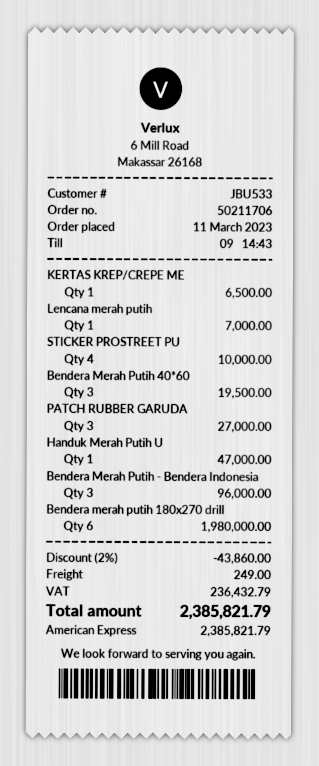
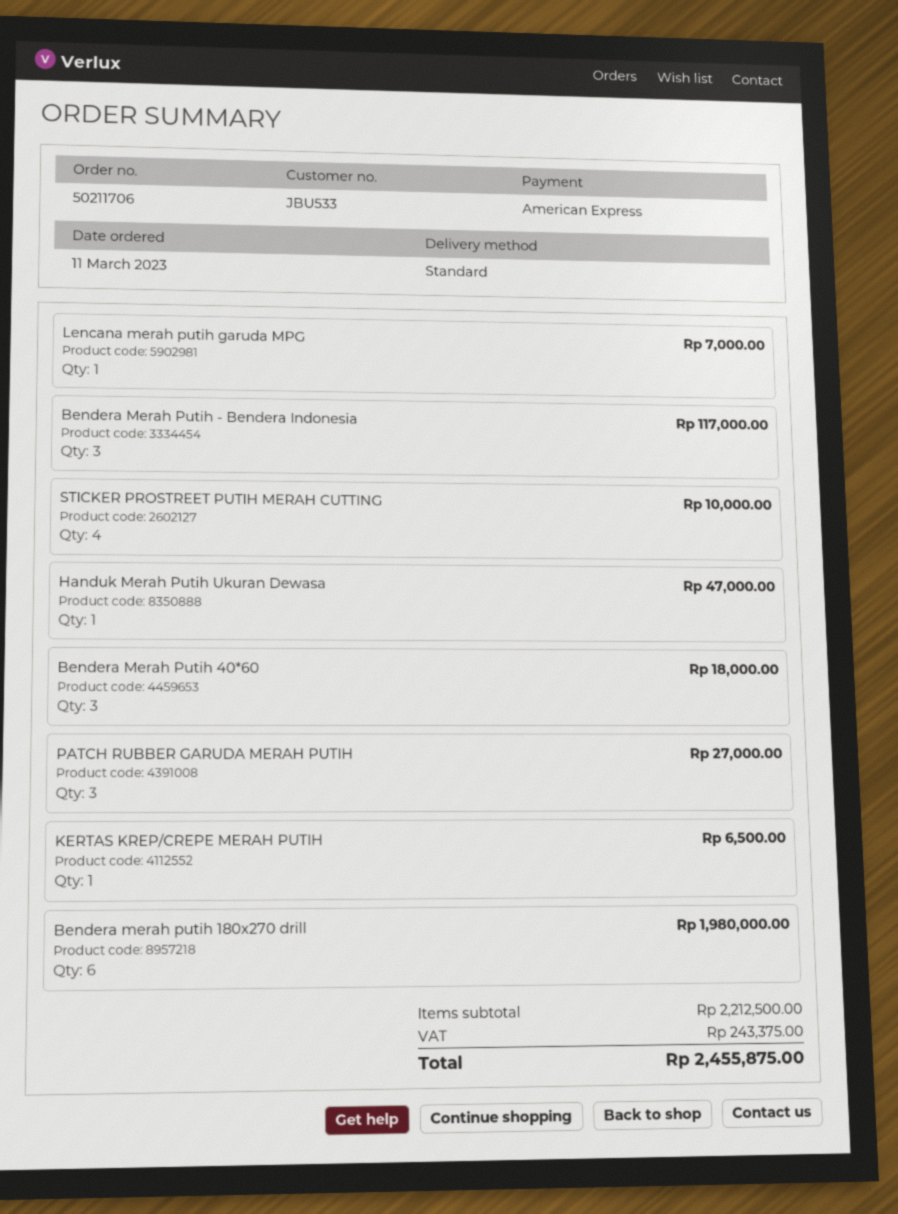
Bendera Merah Putih 40*60: 3 for 19500.00 -> 3 for 18000.00
Bendera Merah Putih - Bendera Indonesia: 3 for 96000.00 -> 3 for 117000.00
discount: 2% = 43860.00 -> none
shipping: 249.00 -> none
tax: 236432.79 -> 243375.00
total: 2385821.79 -> 2455875.00

